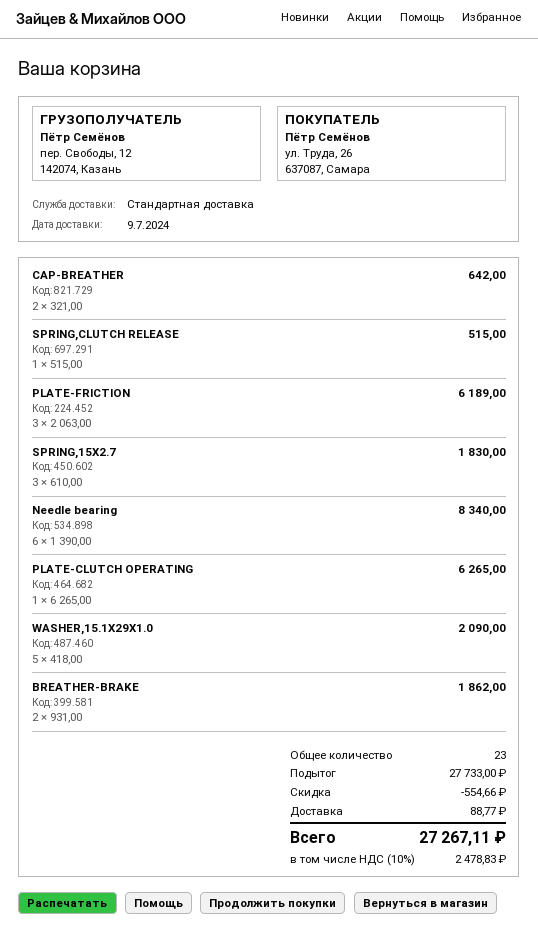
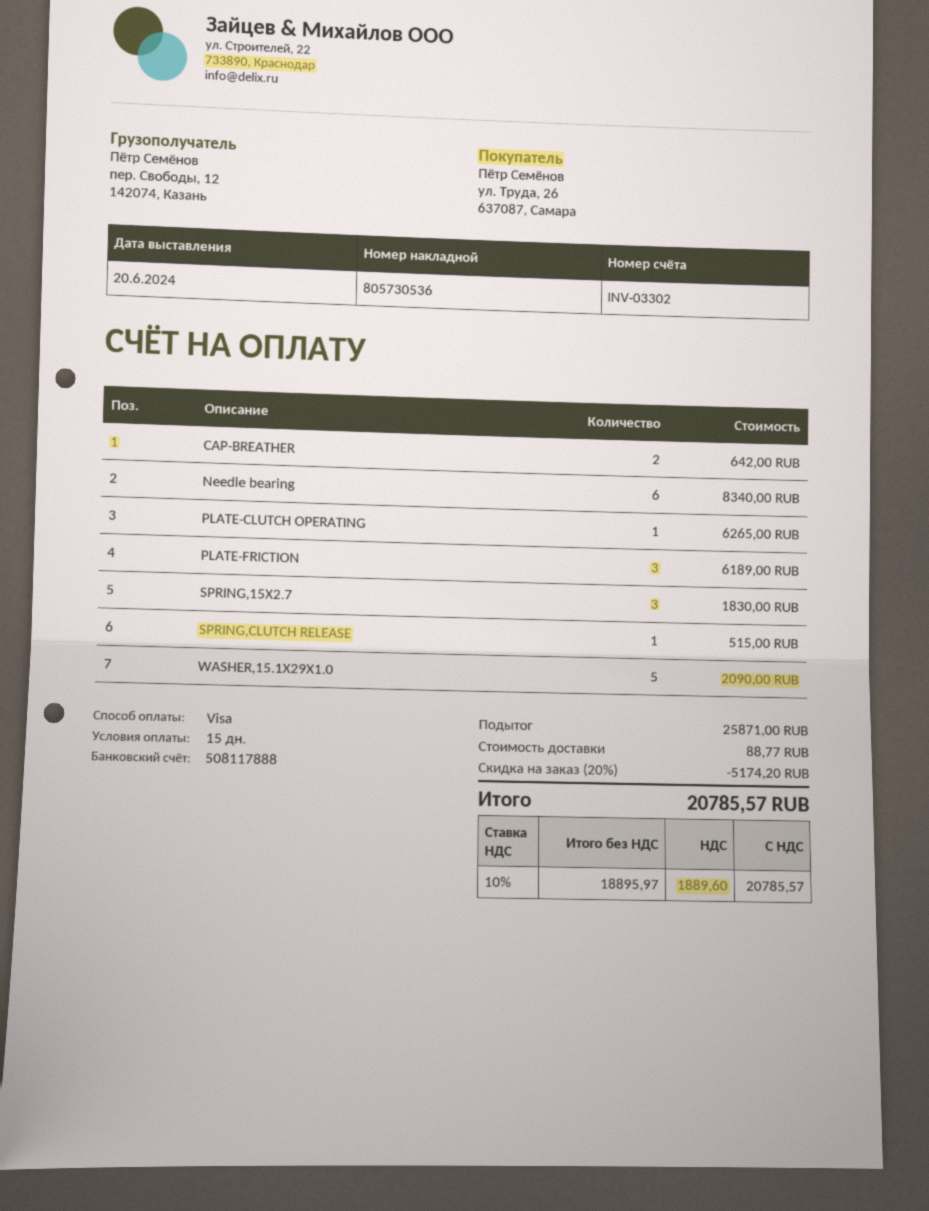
BREATHER-BRAKE: 2 for 1862.00 -> none
subtotal: 27733.00 -> 25871.00
discount: 554.66 -> 5174.20
tax: 10% = 2478.83 -> 10% = 1889.60
total: 27267.11 -> 20785.57

